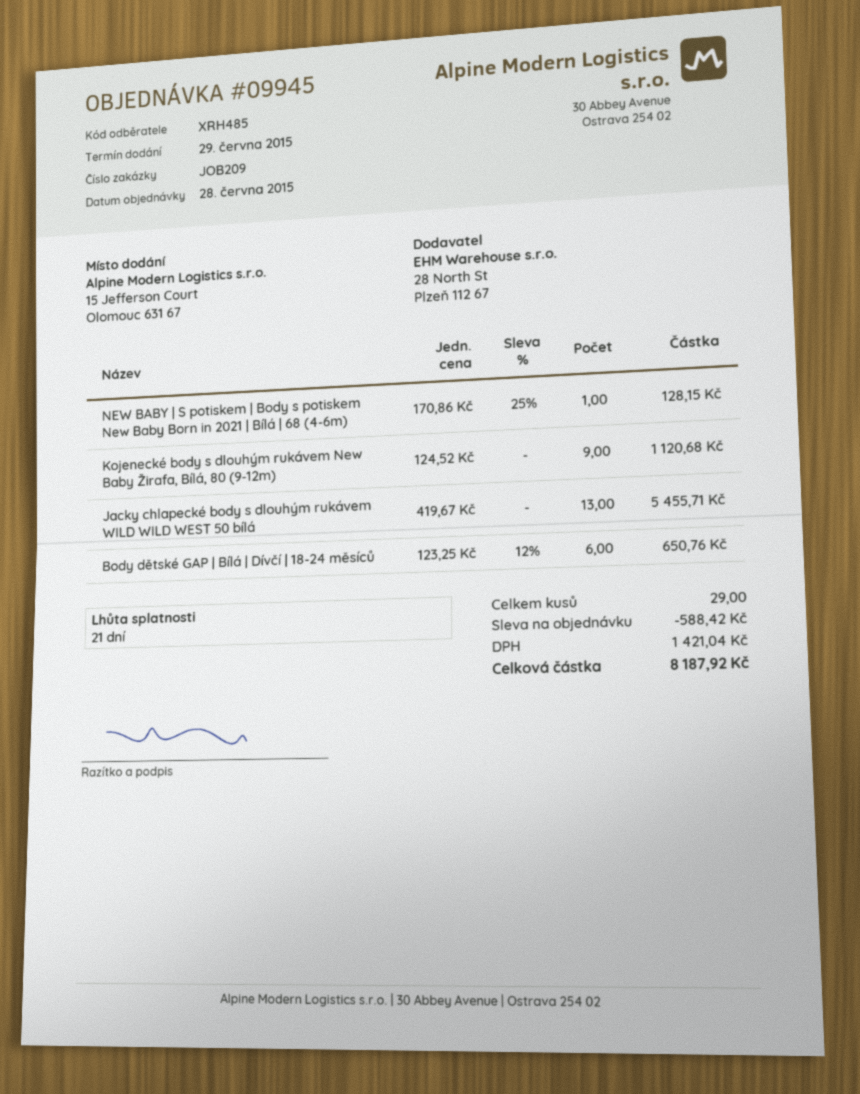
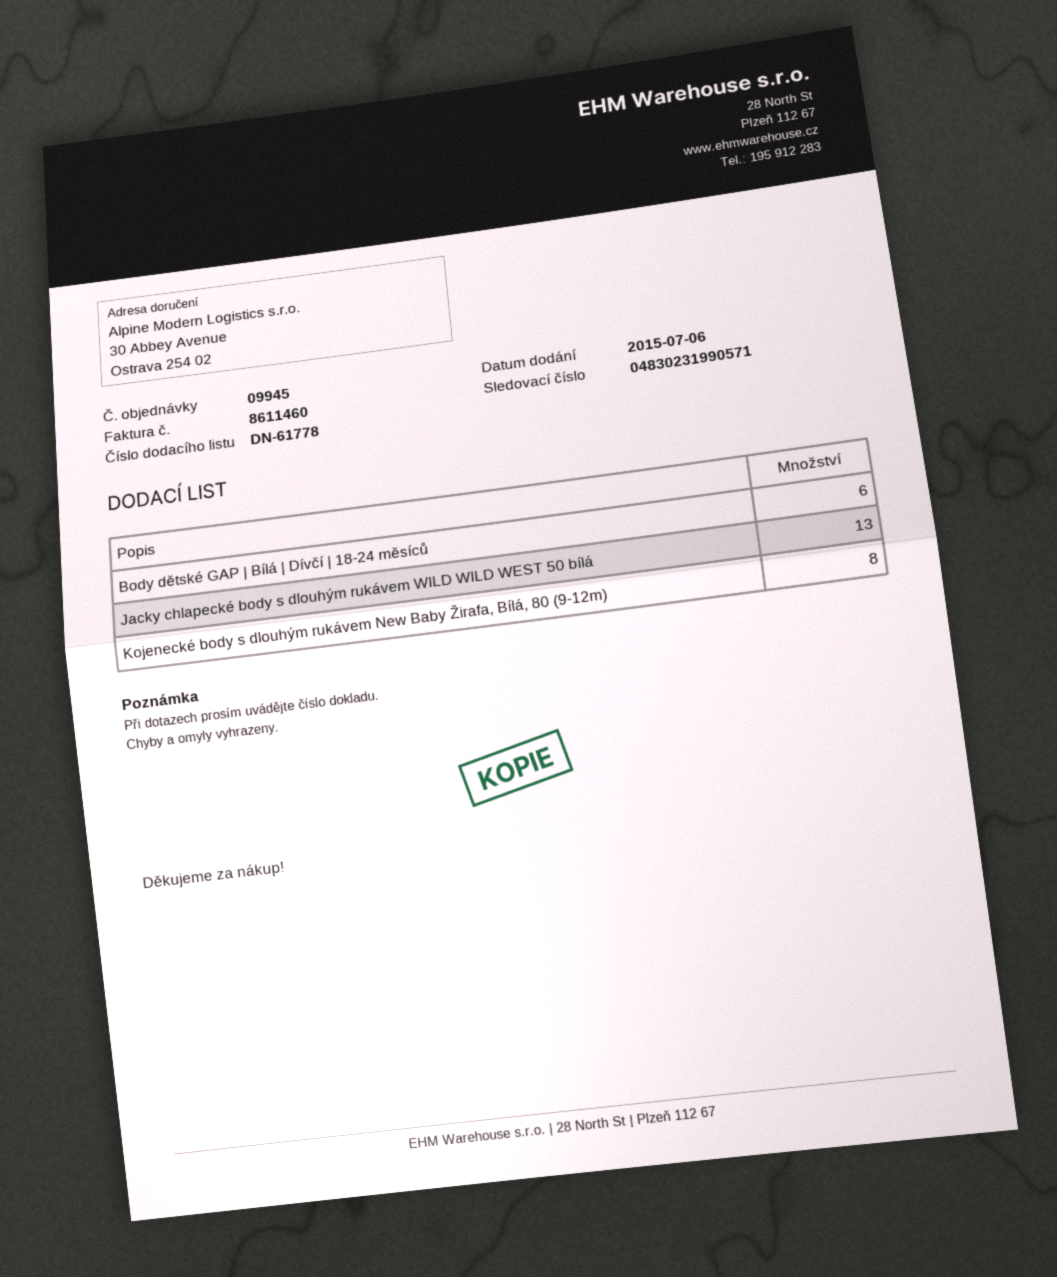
delivery date: 2015-06-29 -> 2015-07-06
ship to: 15 Jefferson Court, Olomouc 631 67 -> 30 Abbey Avenue, Ostrava 254 02
NEW BABY | S potiskem | Body s potiskem New Baby Born in 2021 | Bílá | 68 (4-6m): 1 -> none
Kojenecké body s dlouhým rukávem New Baby Žirafa, Bílá, 80 (9-12m): 9 -> 8

